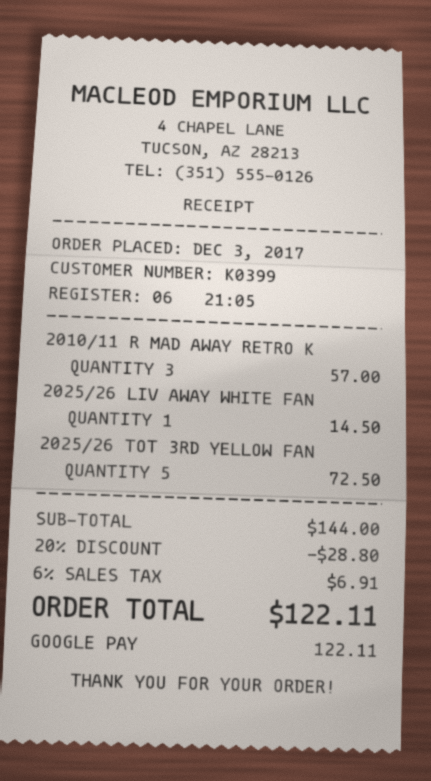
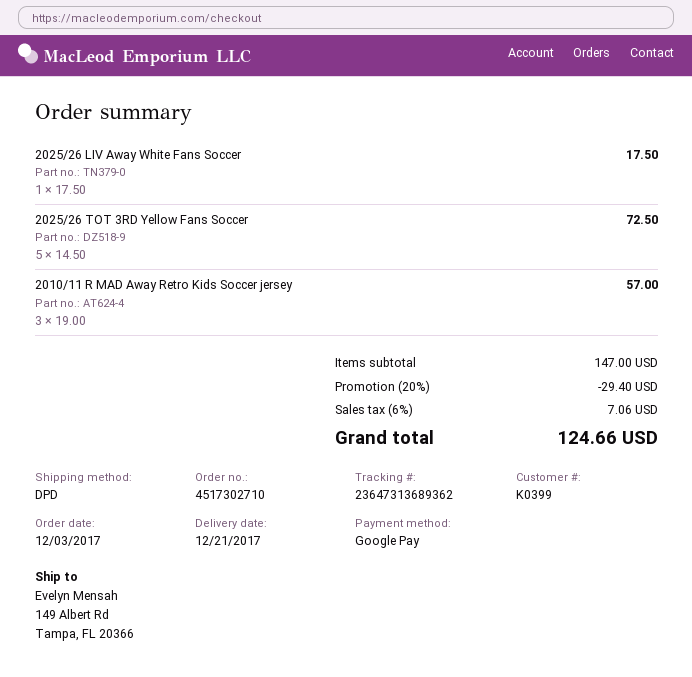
2025/26 LIV AWAY WHITE FAN: 1 for 14.50 -> 1 for 17.50
subtotal: 144.00 -> 147.00
discount: 20% = 28.80 -> 20% = 29.40
tax: 6% = 6.91 -> 6% = 7.06
total: 122.11 -> 124.66

